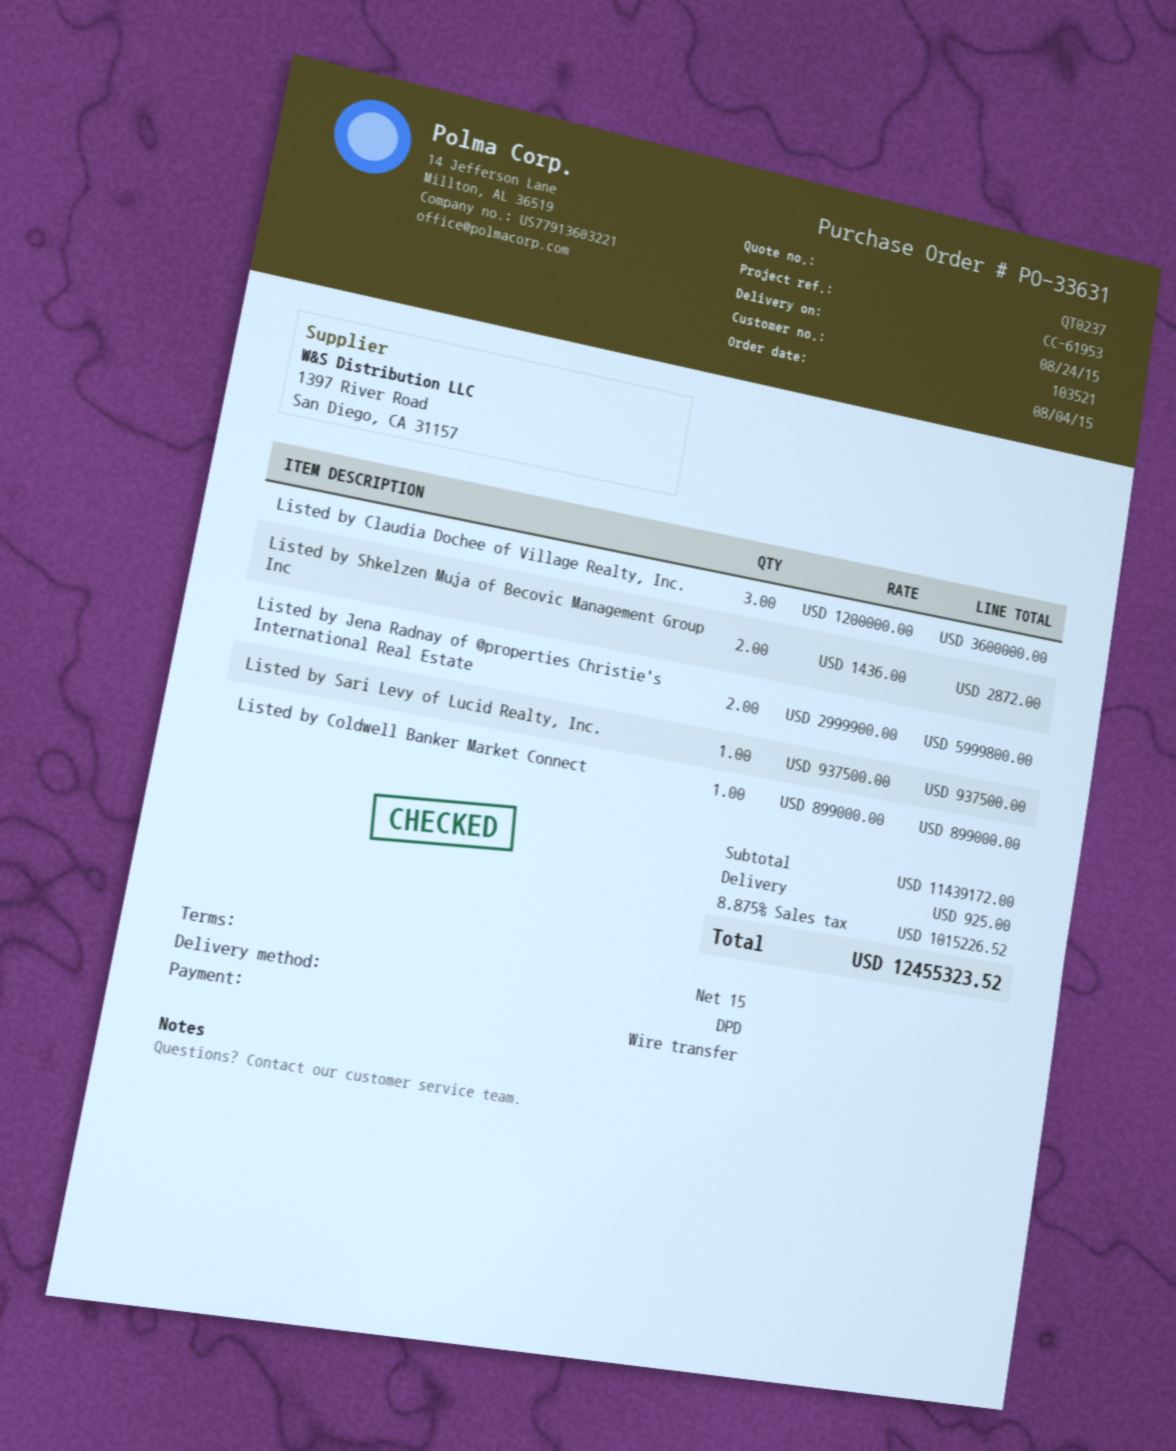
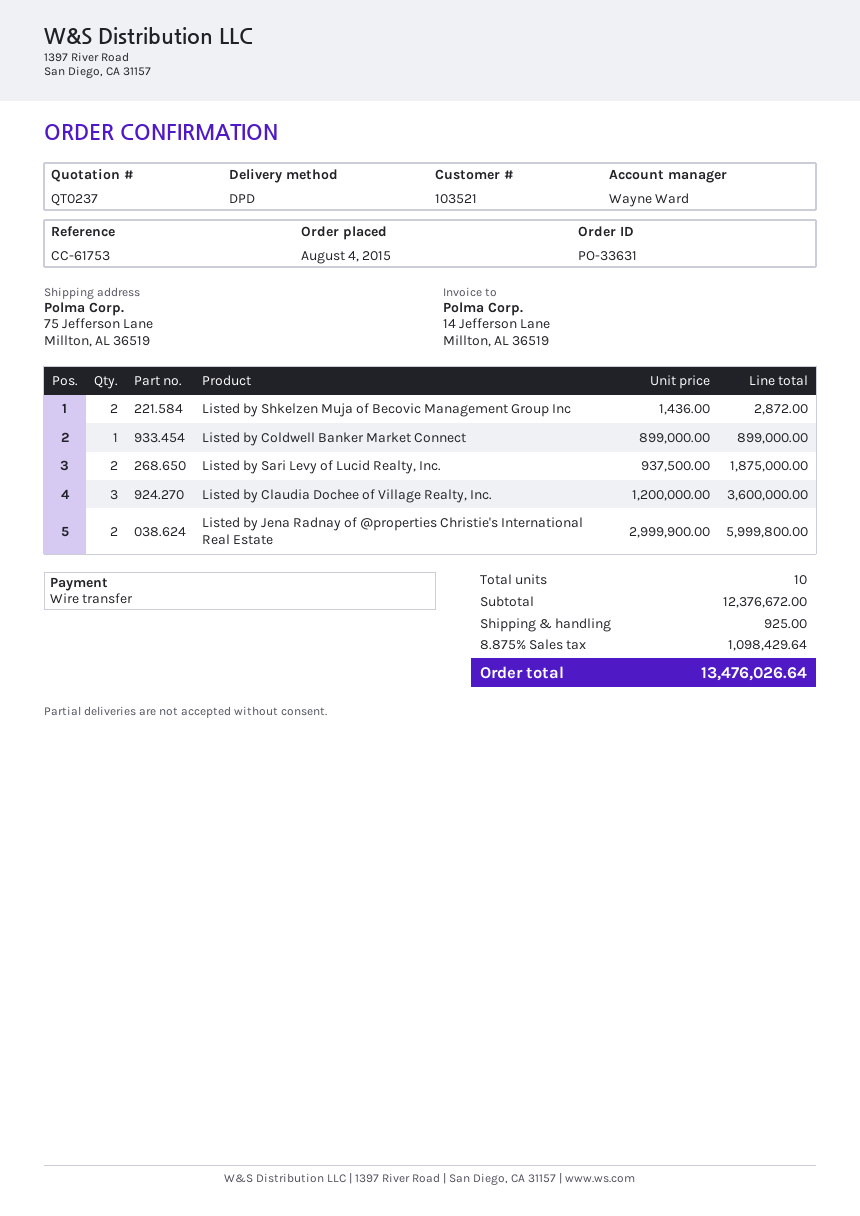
reference: CC-61953 -> CC-61753
Listed by Sari Levy of Lucid Realty, Inc.: 1 x 937500.00 = 937500.00 -> 2 x 937500.00 = 1875000.00
subtotal: 11439172.00 -> 12376672.00
tax: 8.875% = 1015226.52 -> 8.875% = 1098429.64
total: 12455323.52 -> 13476026.64

